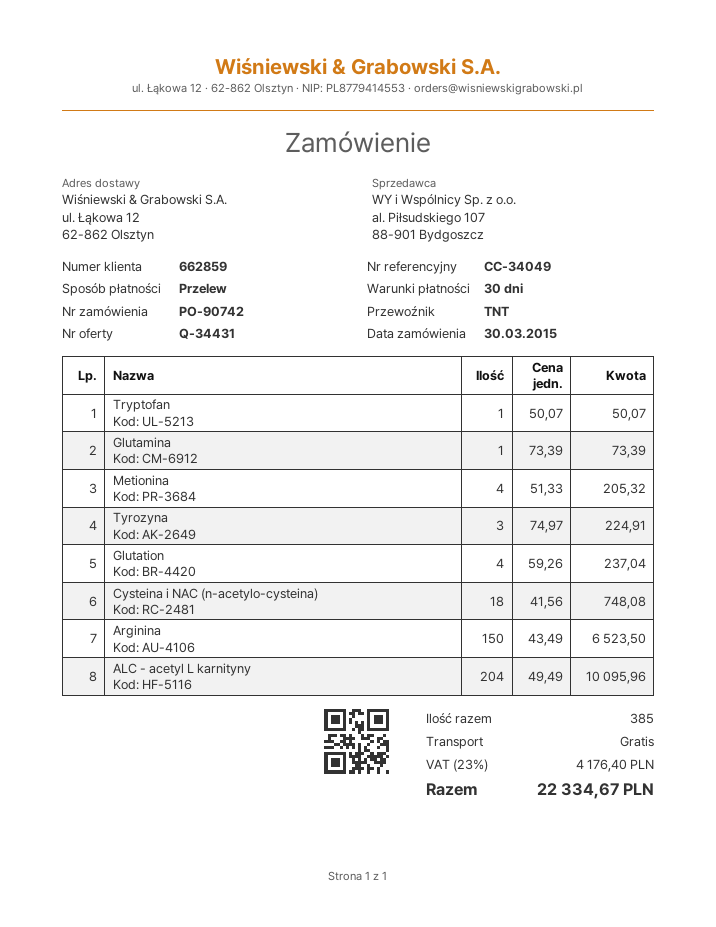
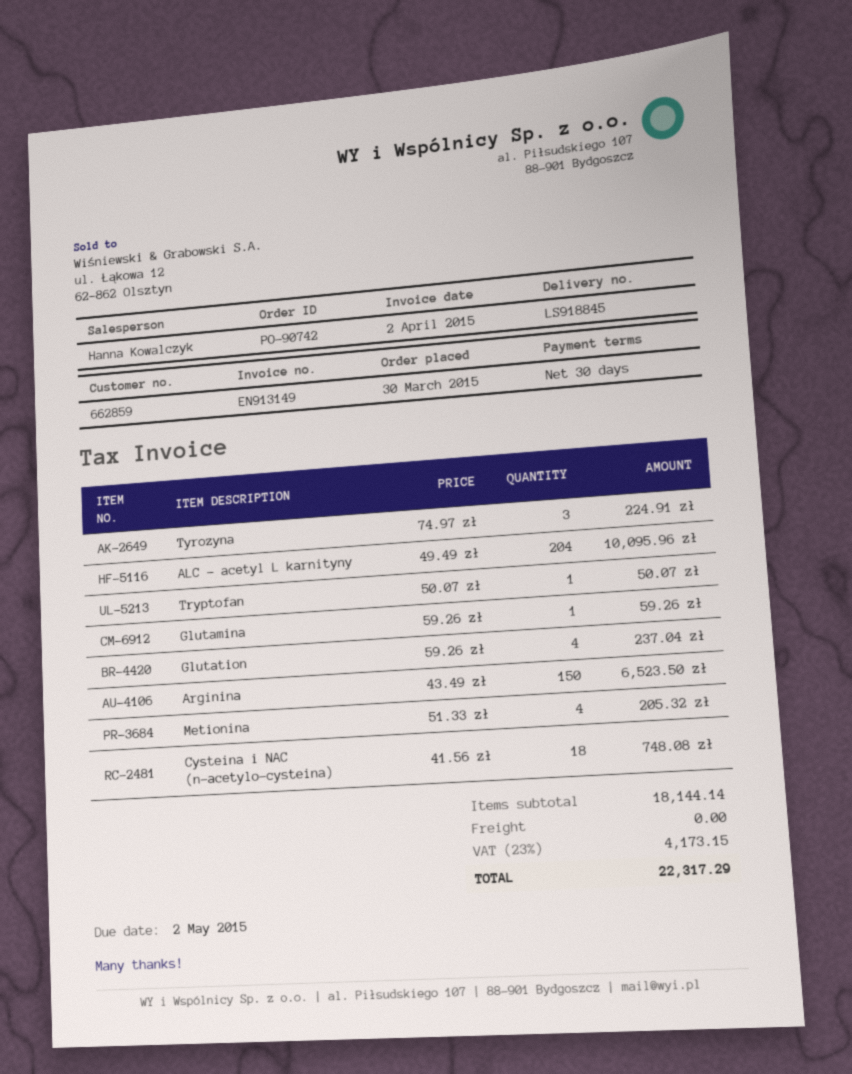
Glutamina: 1 x 73.39 = 73.39 -> 1 x 59.26 = 59.26
tax: 23% = 4176.40 -> 23% = 4173.15
total: 22334.67 -> 22317.29

